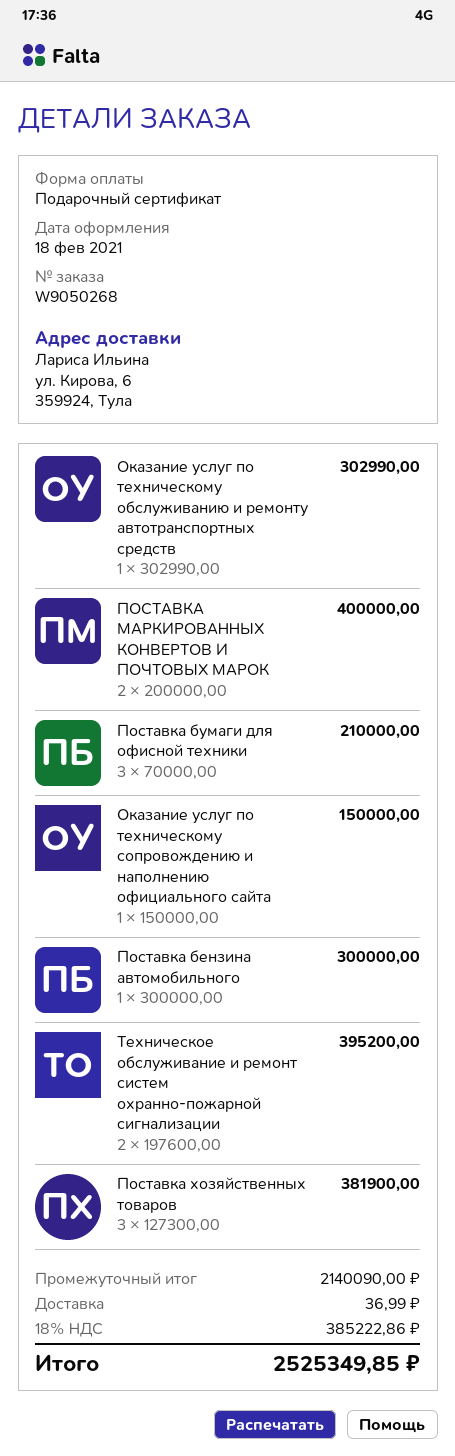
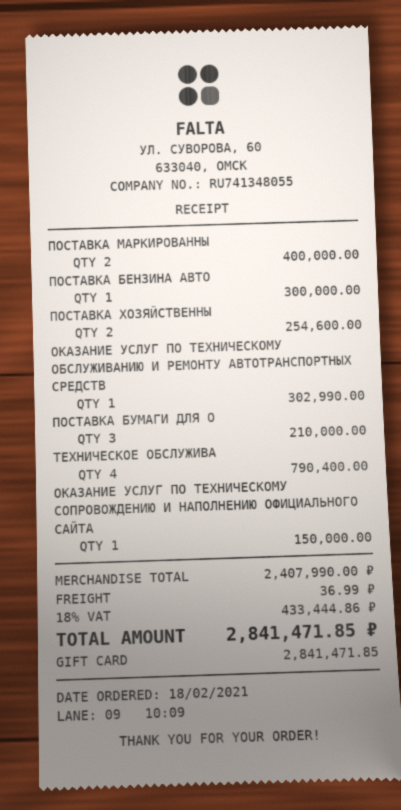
Техническое обслуживание и ремонт систем охранно-пожарной сигнализации: 2 for 395200.00 -> 4 for 790400.00
Поставка хозяйственных товаров: 3 for 381900.00 -> 2 for 254600.00
subtotal: 2140090.00 -> 2407990.00
tax: 18% = 385222.86 -> 18% = 433444.86
total: 2525349.85 -> 2841471.85

